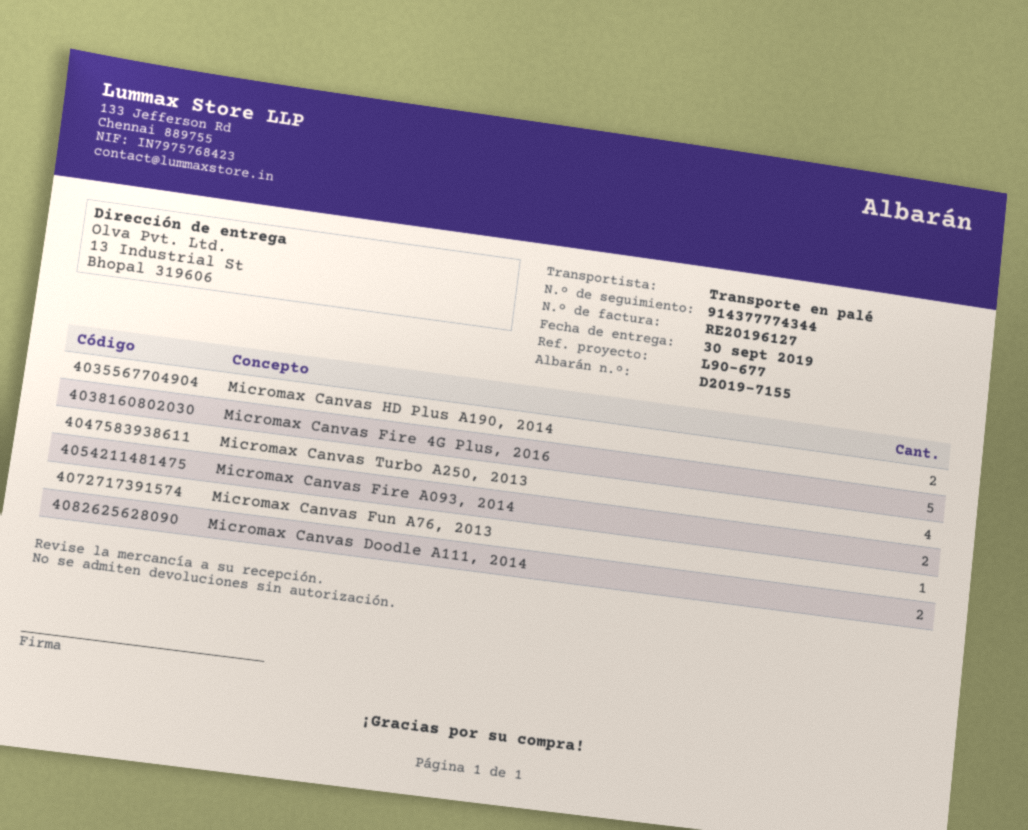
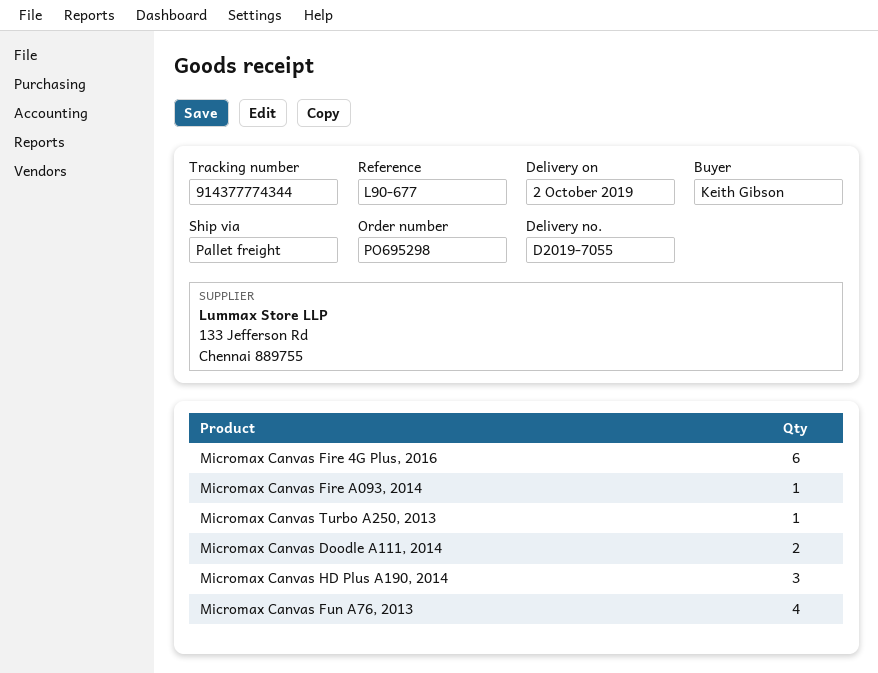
delivery note number: D2019-7155 -> D2019-7055
delivery date: 2019-09-30 -> 2019-10-02
Micromax Canvas HD Plus A190, 2014: 2 -> 3
Micromax Canvas Fire 4G Plus, 2016: 5 -> 6
Micromax Canvas Turbo A250, 2013: 4 -> 1
Micromax Canvas Fire A093, 2014: 2 -> 1
Micromax Canvas Fun A76, 2013: 1 -> 4

